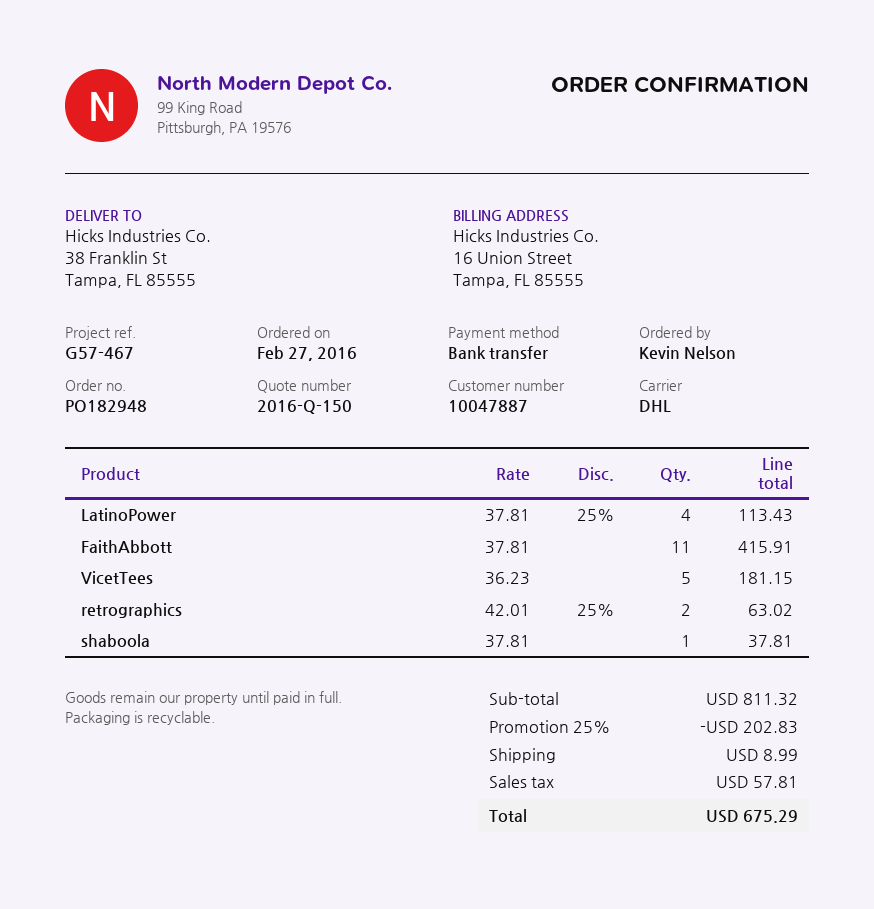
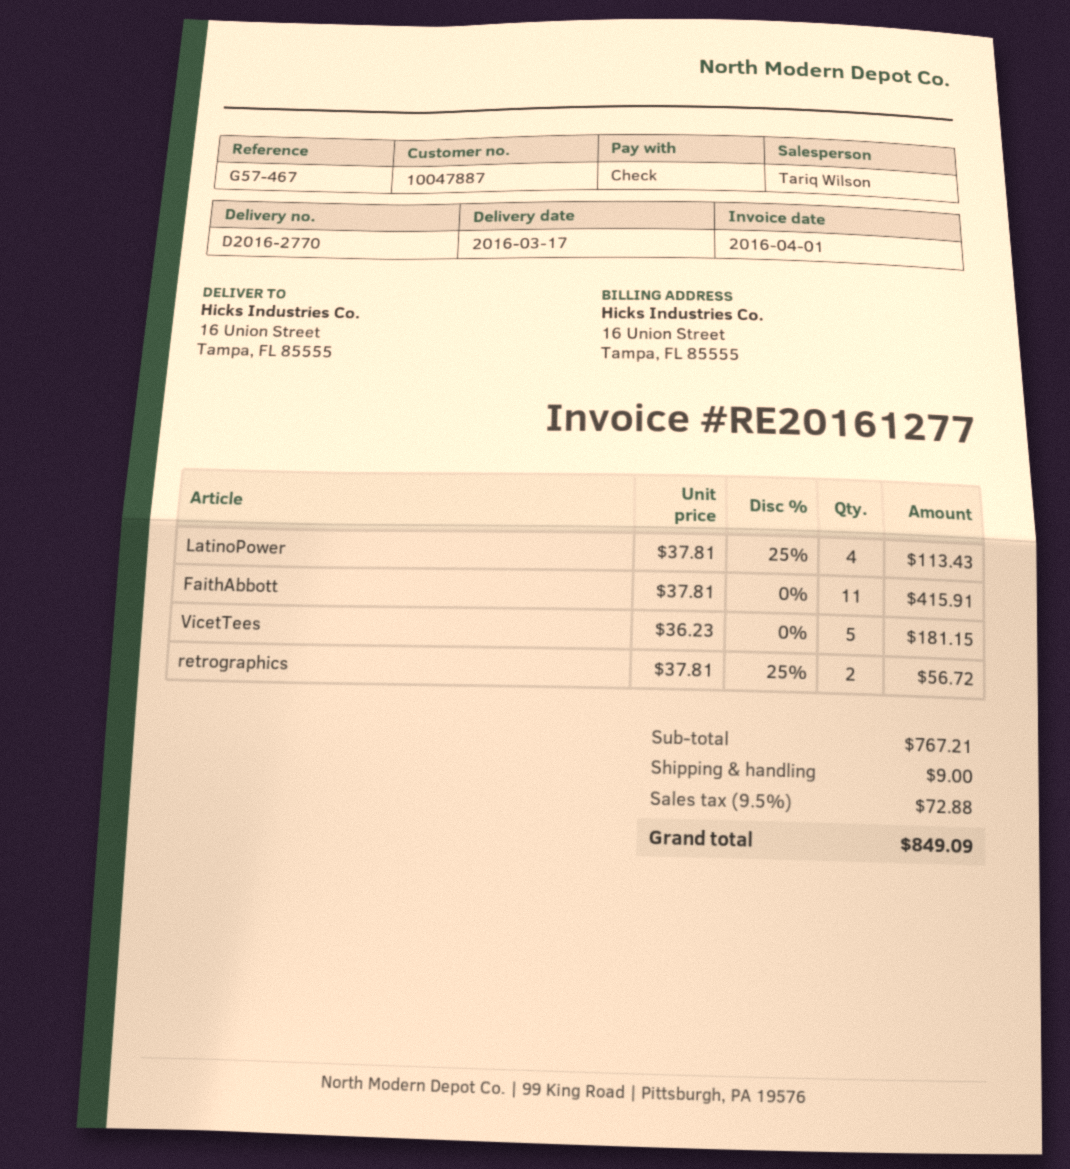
payment method: bank transfer -> cheque
ship to: 38 Franklin St, Tampa, FL 85555 -> 16 Union Street, Tampa, FL 85555
retrographics: 2 x 42.01 - 25% = 63.02 -> 2 x 37.81 - 25% = 56.72
shaboola: 1 x 37.81 = 37.81 -> none
subtotal: 811.32 -> 767.21
discount: 25% = 202.83 -> none
shipping: 8.99 -> 9.00
tax: 57.81 -> 72.88
total: 675.29 -> 849.09

